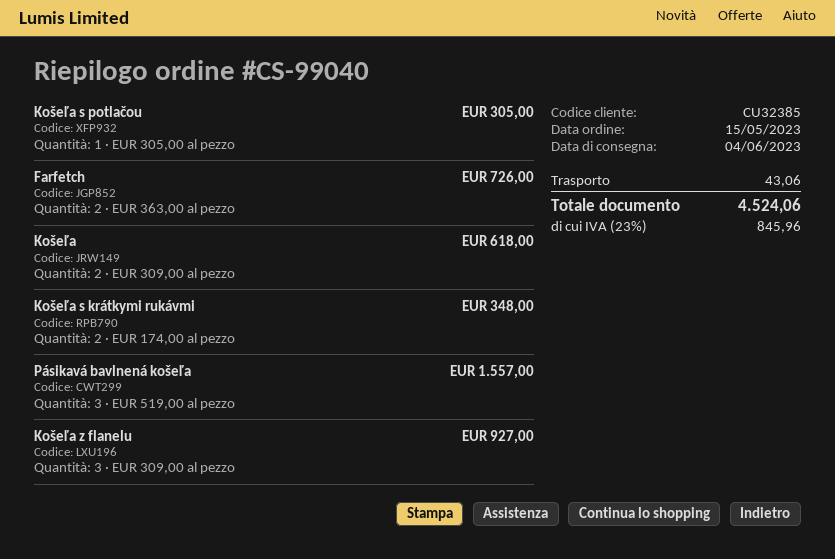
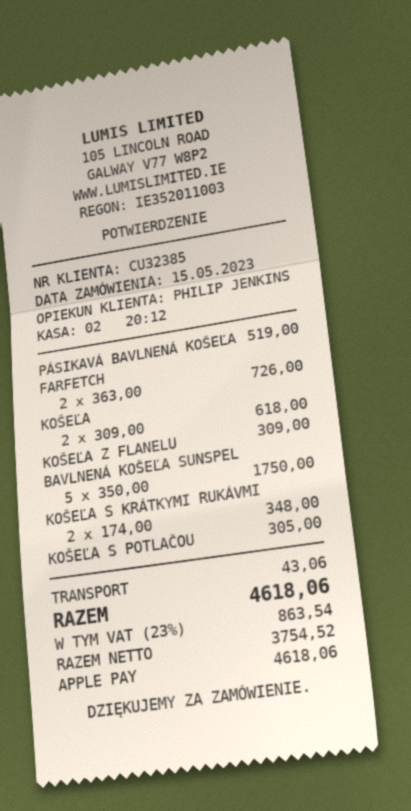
Pásikavá bavlnená košeľa: 3 x 519.00 = 1557.00 -> 1 x 519.00 = 519.00
Košeľa z flanelu: 3 x 309.00 = 927.00 -> 1 x 309.00 = 309.00
BAVLNENÁ KOŠEĽA SUNSPEL: none -> 5 x 350.00 = 1750.00
tax: 23% = 845.96 -> 23% = 863.54
total: 4524.06 -> 4618.06

